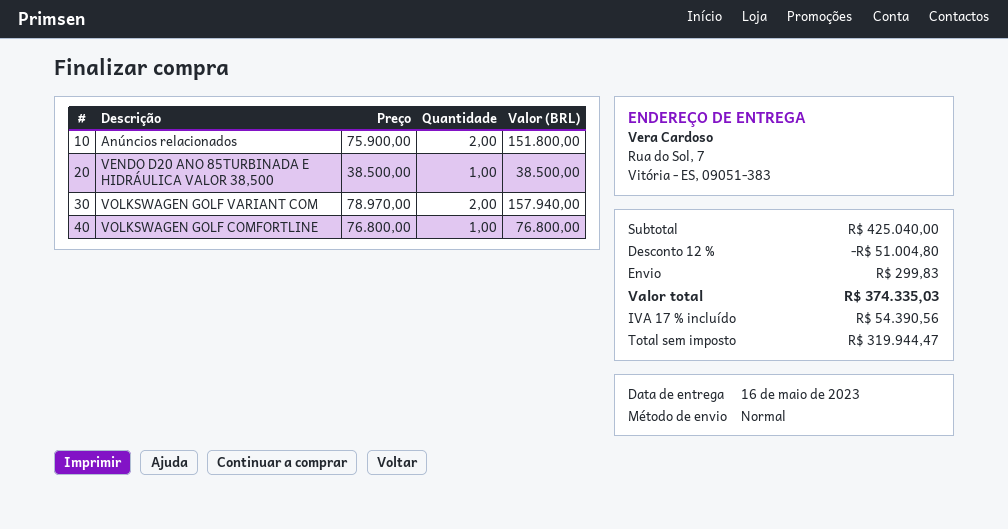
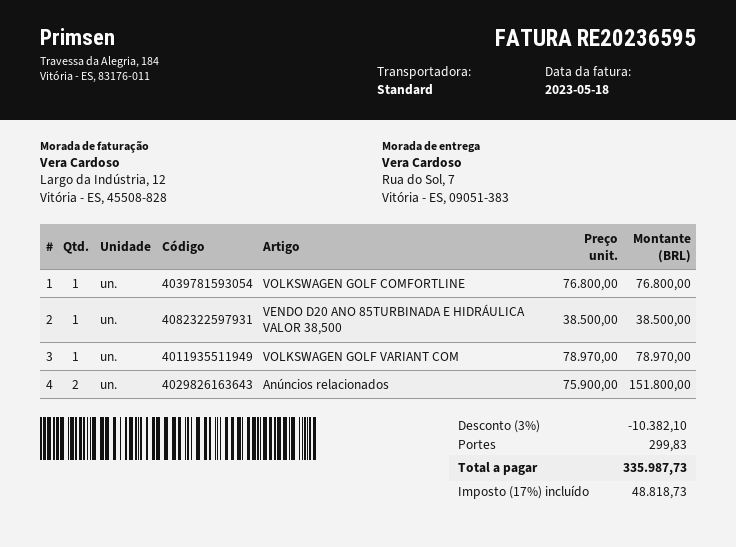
VOLKSWAGEN GOLF VARIANT COM: 2 x 78970.00 = 157940.00 -> 1 x 78970.00 = 78970.00
discount: 12% = 51004.80 -> 3% = 10382.10
tax: 17% = 54390.56 -> 17% = 48818.73
total: 374335.03 -> 335987.73

